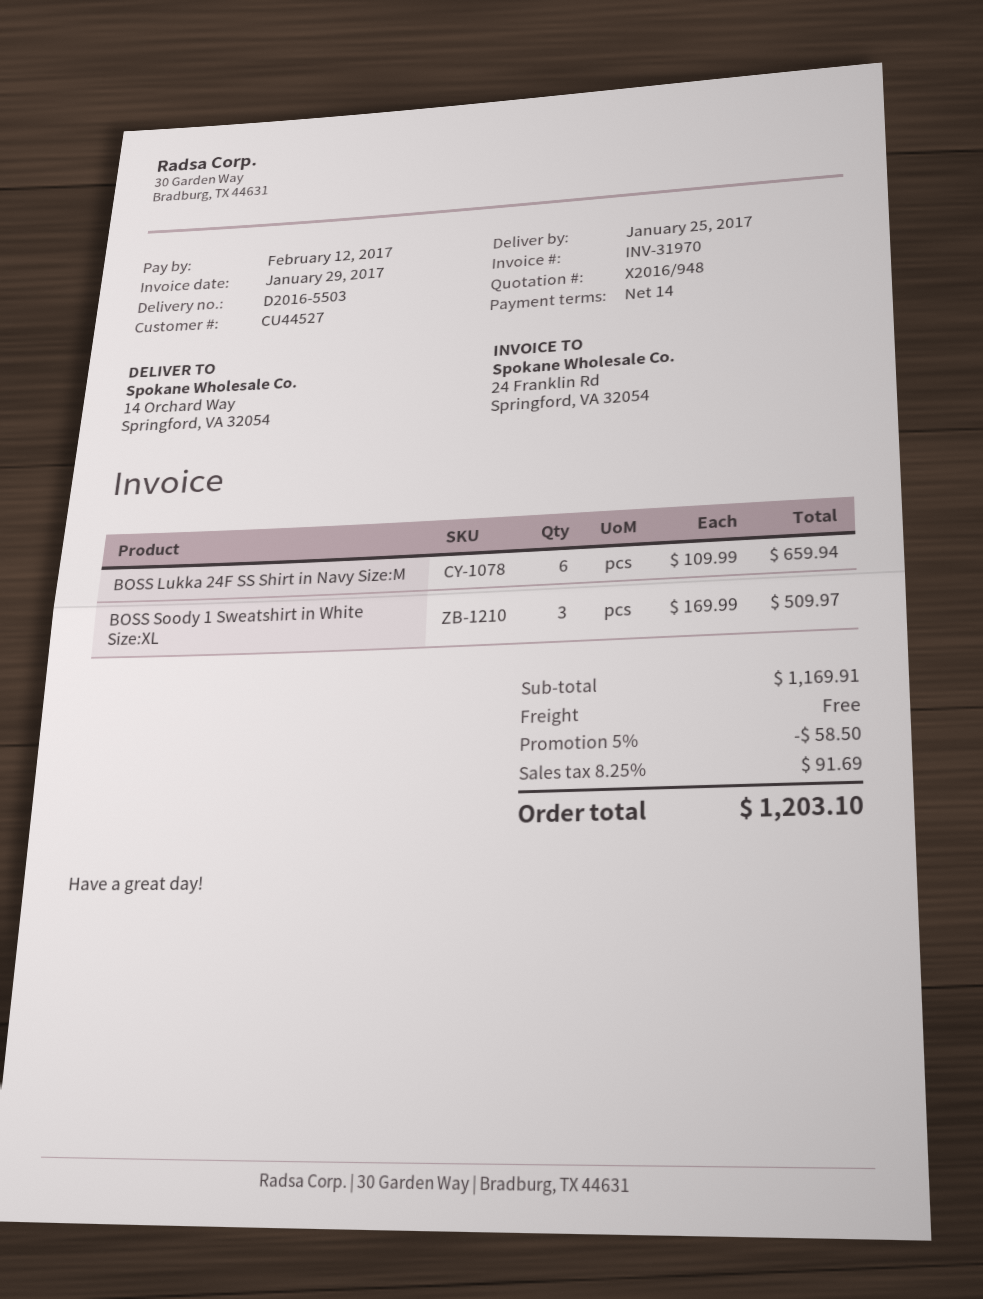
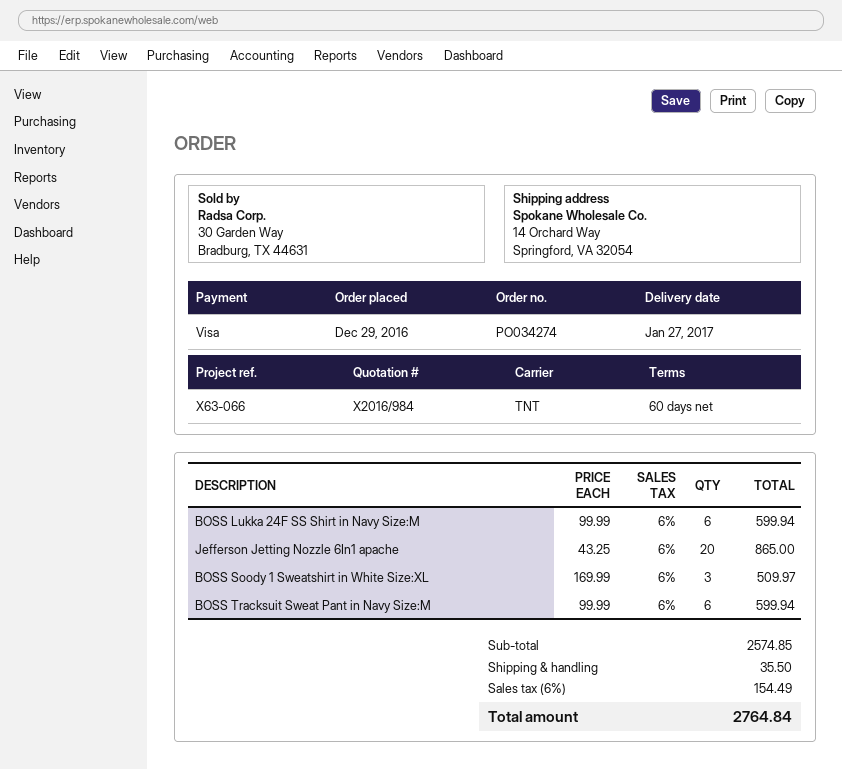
quote number: X2016/948 -> X2016/984
delivery date: 2017-01-25 -> 2017-01-27
payment terms: 14 days -> 60 days
BOSS Lukka 24F SS Shirt in Navy Size:M: 6 x 109.99 = 659.94 -> 6 x 99.99 = 599.94
Jefferson Jetting Nozzle 6In1 apache: none -> 20 x 43.25 = 865.00
BOSS Tracksuit Sweat Pant in Navy Size:M: none -> 6 x 99.99 = 599.94
subtotal: 1169.91 -> 2574.85
discount: 5% = 58.50 -> none
shipping: 0.00 -> 35.50
tax: 8.25% = 91.69 -> 6% = 154.49
total: 1203.10 -> 2764.84

